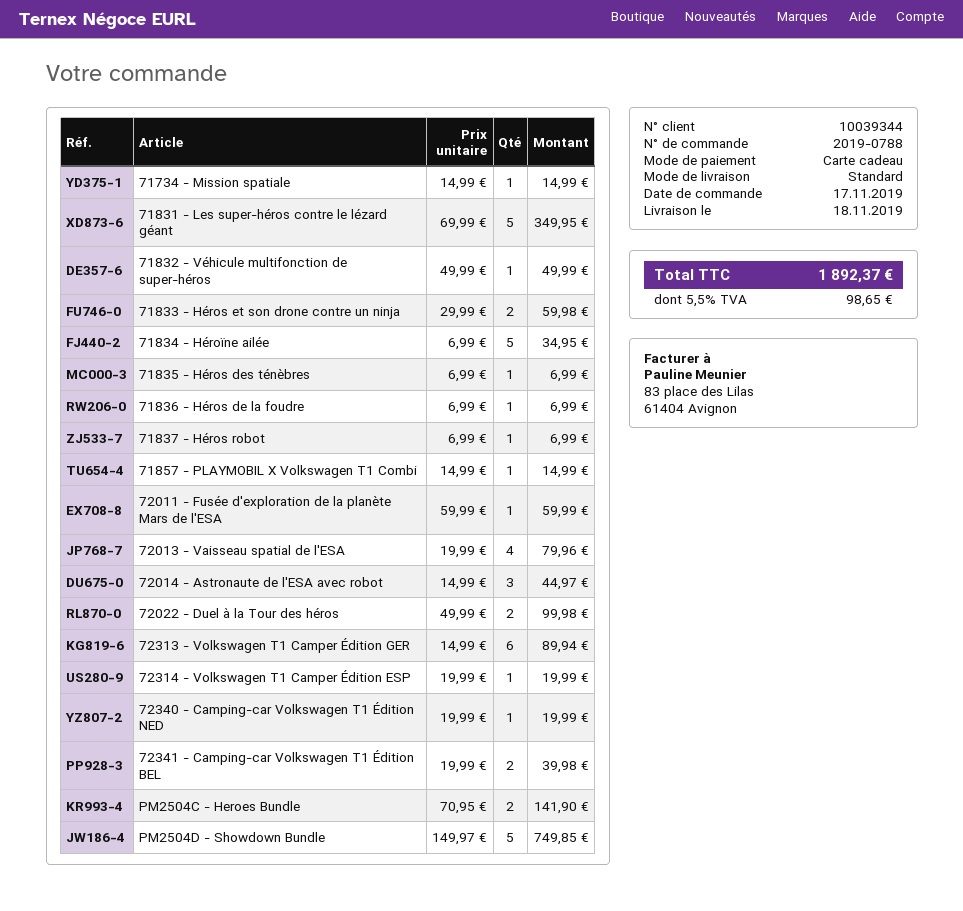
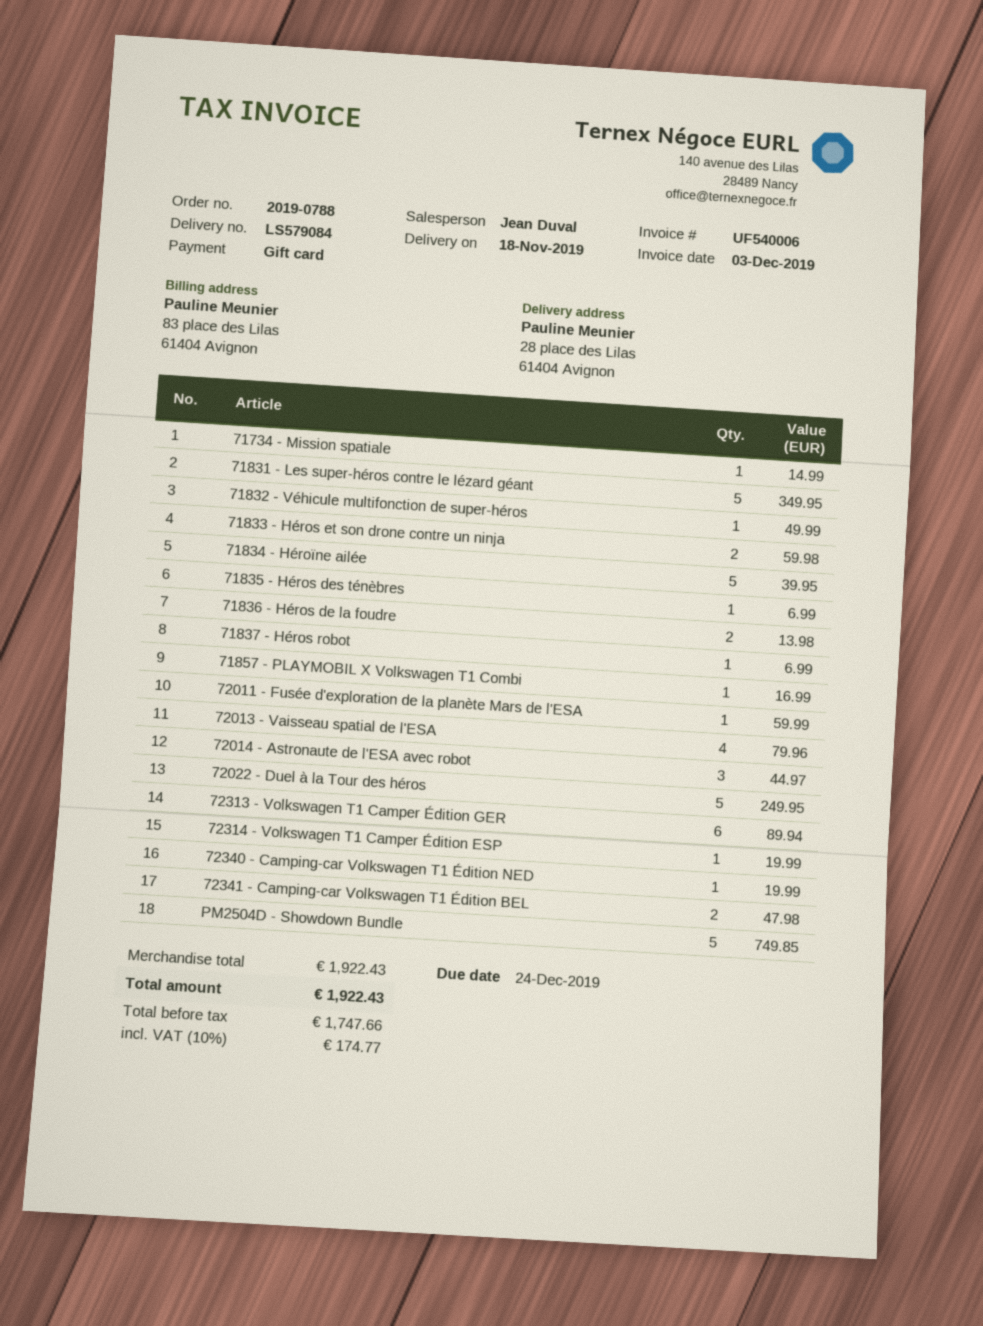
71834 - Héroïne ailée: 5 for 34.95 -> 5 for 39.95
71836 - Héros de la foudre: 1 for 6.99 -> 2 for 13.98
71857 - PLAYMOBIL X Volkswagen T1 Combi: 1 for 14.99 -> 1 for 16.99
72022 - Duel à la Tour des héros: 2 for 99.98 -> 5 for 249.95
72341 - Camping-car Volkswagen T1 Édition BEL: 2 for 39.98 -> 2 for 47.98
PM2504C - Heroes Bundle: 2 for 141.90 -> none
tax: 5.5% = 98.65 -> 10% = 174.77
total: 1892.37 -> 1922.43

